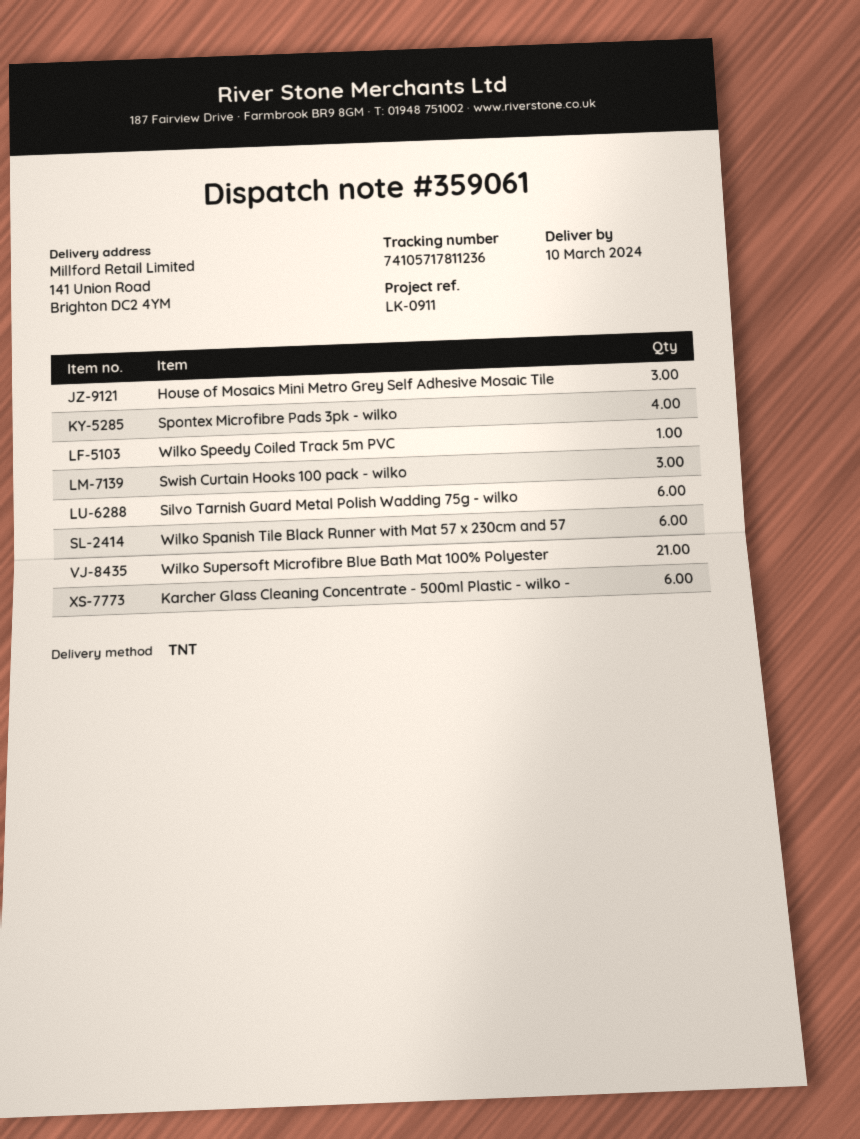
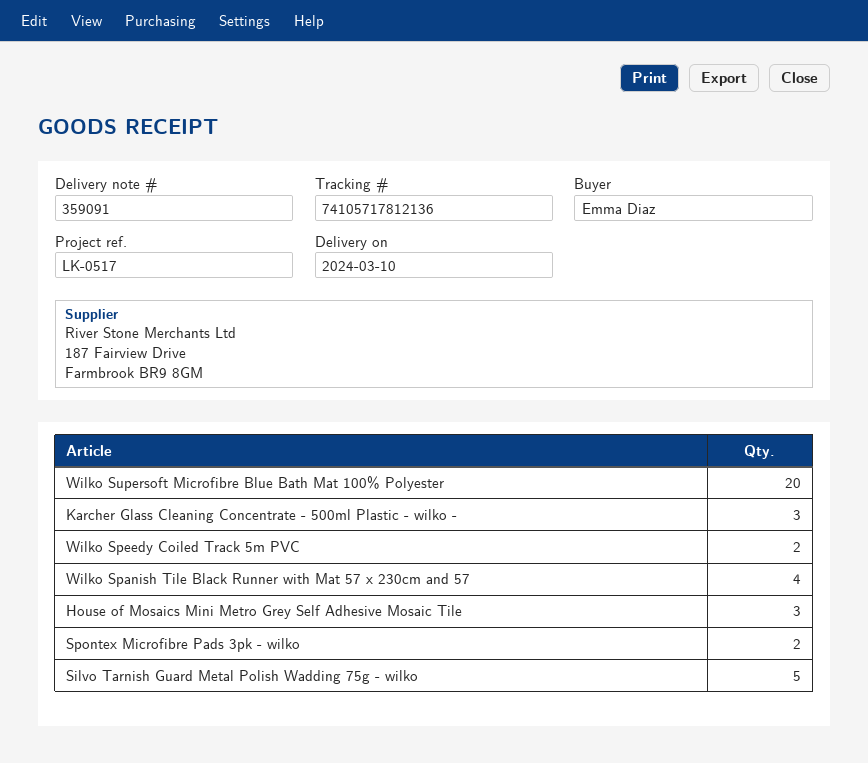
delivery note number: 359061 -> 359091
reference: LK-0911 -> LK-0517
tracking number: 74105717811236 -> 74105717812136
Spontex Microfibre Pads 3pk - wilko: 4 -> 2
Wilko Speedy Coiled Track 5m PVC: 1 -> 2
Swish Curtain Hooks 100 pack - wilko: 3 -> none
Silvo Tarnish Guard Metal Polish Wadding 75g - wilko: 6 -> 5
Wilko Spanish Tile Black Runner with Mat 57 x 230cm and 57: 6 -> 4
Wilko Supersoft Microfibre Blue Bath Mat 100% Polyester: 21 -> 20
Karcher Glass Cleaning Concentrate - 500ml Plastic - wilko -: 6 -> 3

